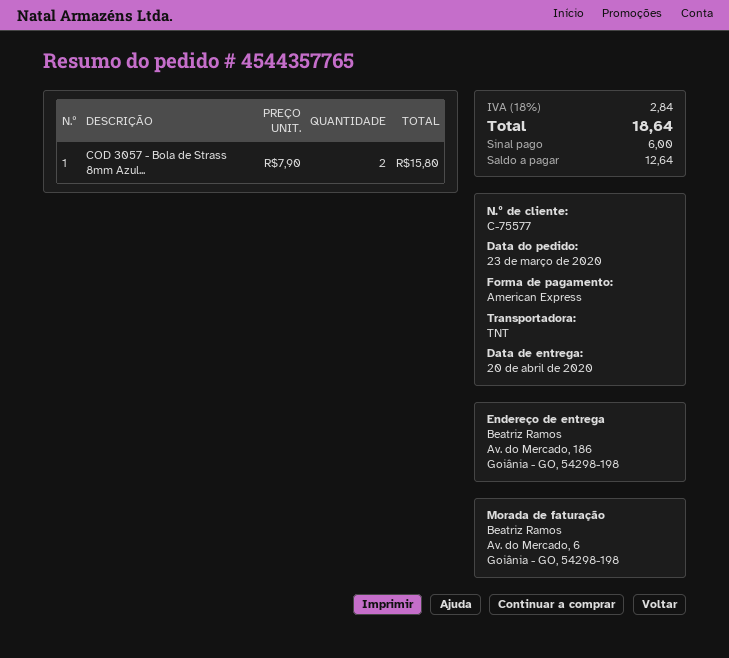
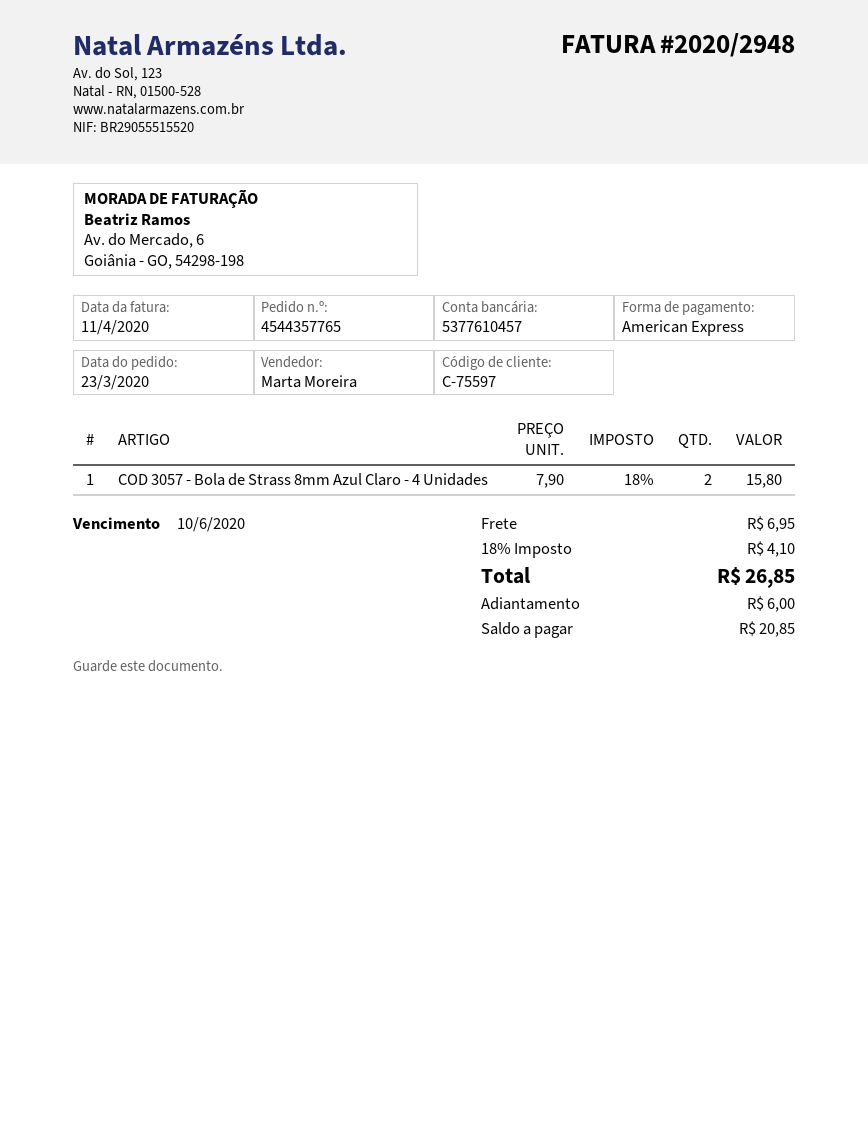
customer number: C-75577 -> C-75597
shipping: none -> 6.95
tax: 18% = 2.84 -> 18% = 4.10
total: 18.64 -> 26.85
balance: 12.64 -> 20.85

